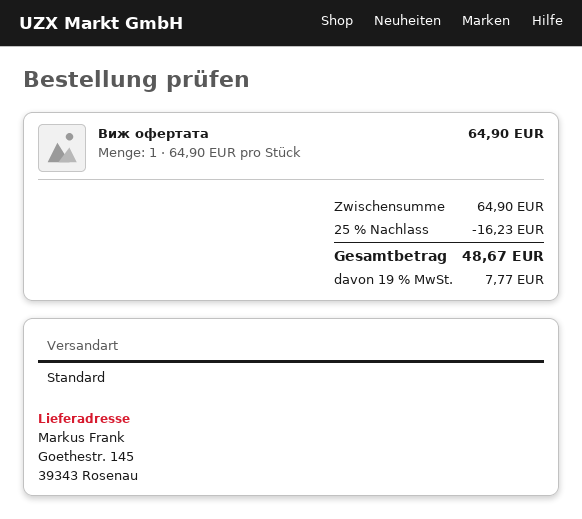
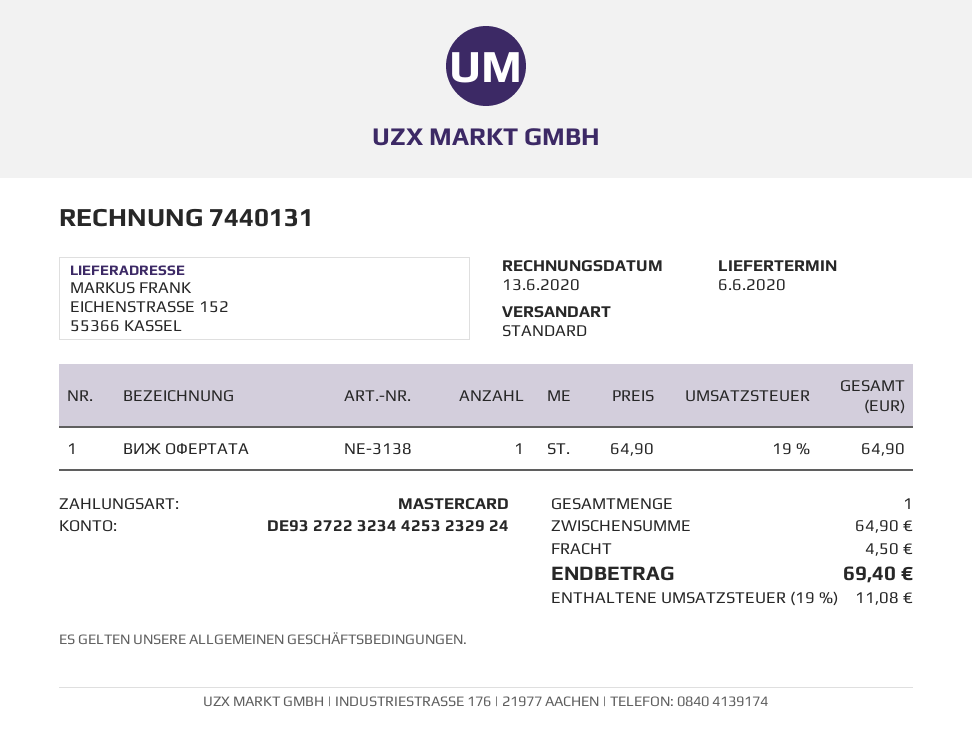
ship to: Goethestr. 145, 39343 Rosenau -> EICHENSTRASSE 152, 55366 KASSEL
discount: 25% = 16.23 -> none
shipping: none -> 4.50
tax: 19% = 7.77 -> 19% = 11.08
total: 48.67 -> 69.40

